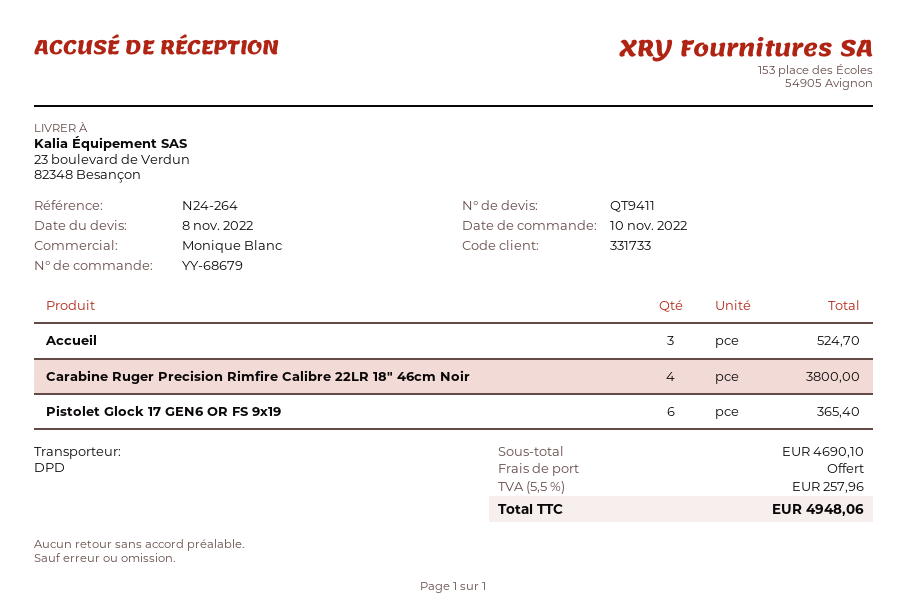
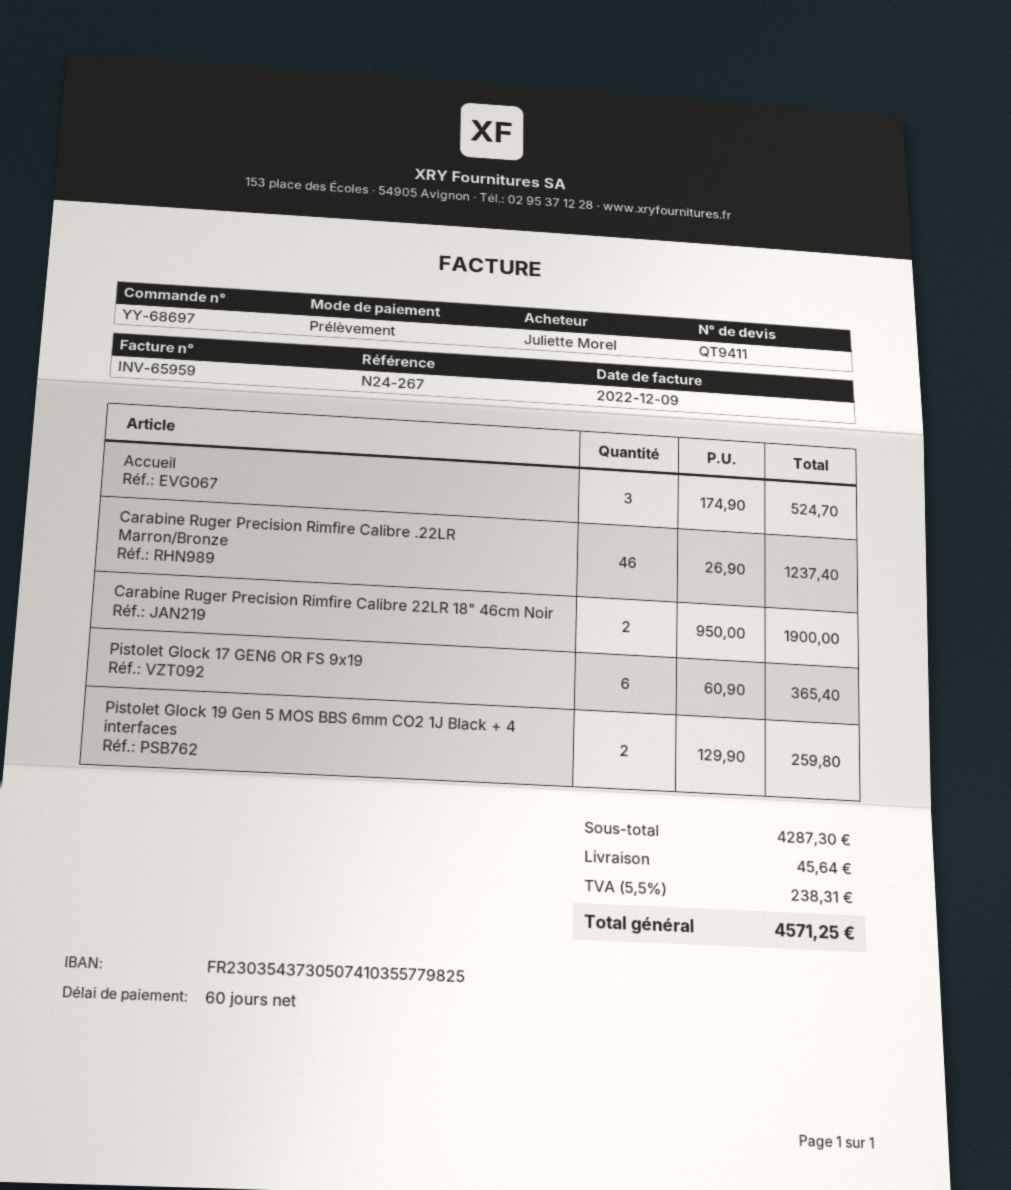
order number: YY-68679 -> YY-68697
reference: N24-264 -> N24-267
Carabine Ruger Precision Rimfire Calibre 22LR 18" 46cm Noir: 4 for 3800.00 -> 2 for 1900.00
Carabine Ruger Precision Rimfire Calibre .22LR Marron/Bronze: none -> 46 for 1237.40
Pistolet Glock 19 Gen 5 MOS BBS 6mm CO2 1J Black + 4 interfaces: none -> 2 for 259.80
subtotal: 4690.10 -> 4287.30
shipping: 0.00 -> 45.64
tax: 5.5% = 257.96 -> 5.5% = 238.31
total: 4948.06 -> 4571.25

